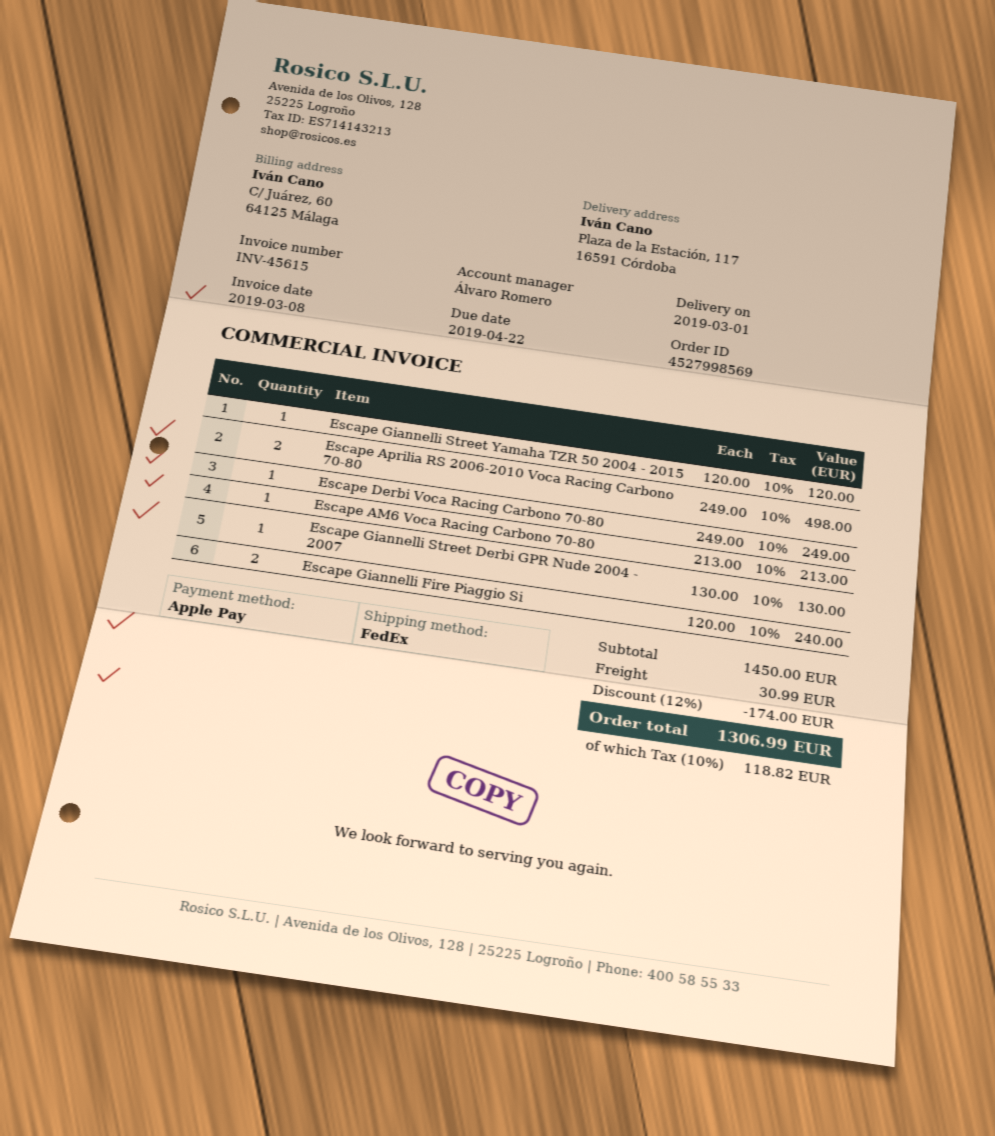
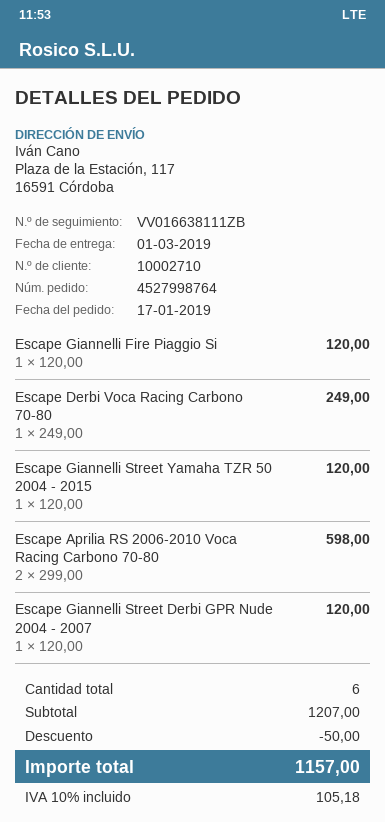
order number: 4527998569 -> 4527998764
Escape Aprilia RS 2006-2010 Voca Racing Carbono 70-80: 2 x 249.00 = 498.00 -> 2 x 299.00 = 598.00
Escape AM6 Voca Racing Carbono 70-80: 1 x 213.00 = 213.00 -> none
Escape Giannelli Street Derbi GPR Nude 2004 - 2007: 1 x 130.00 = 130.00 -> 1 x 120.00 = 120.00
Escape Giannelli Fire Piaggio Si: 2 x 120.00 = 240.00 -> 1 x 120.00 = 120.00
subtotal: 1450.00 -> 1207.00
discount: 174.00 -> 50.00
shipping: 30.99 -> none
tax: 10% = 118.82 -> 10% = 105.18
total: 1306.99 -> 1157.00

